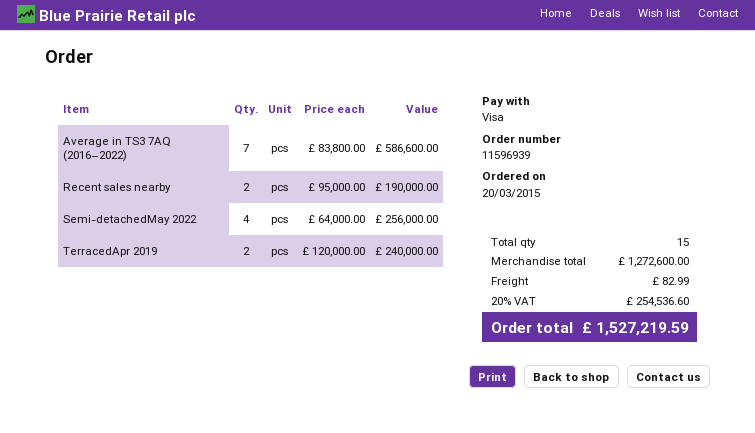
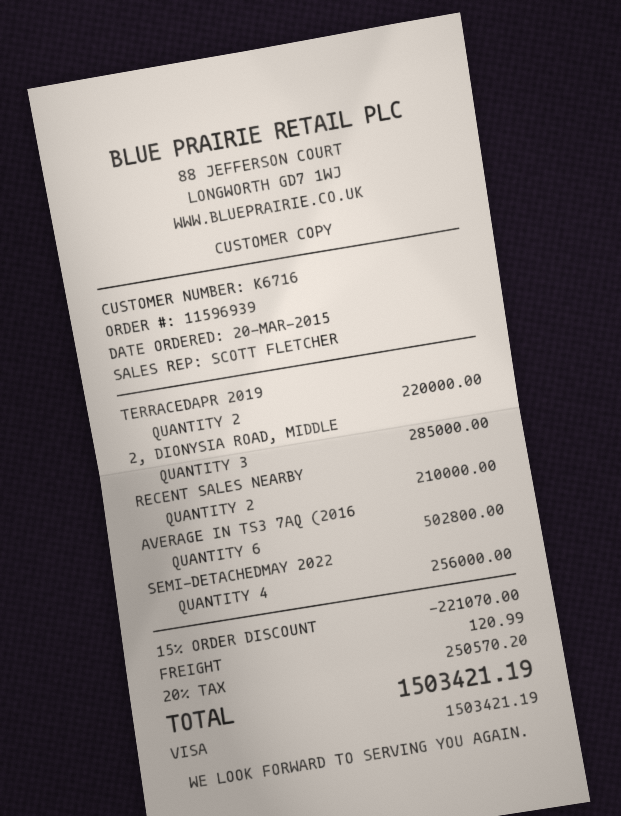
Average in TS3 7AQ (2016–2022): 7 for 586600.00 -> 6 for 502800.00
Recent sales nearby: 2 for 190000.00 -> 2 for 210000.00
TerracedApr 2019: 2 for 240000.00 -> 2 for 220000.00
2, DIONYSIA ROAD, MIDDLE: none -> 3 for 285000.00
discount: none -> 15% = 221070.00
shipping: 82.99 -> 120.99
tax: 20% = 254536.60 -> 20% = 250570.20
total: 1527219.59 -> 1503421.19

